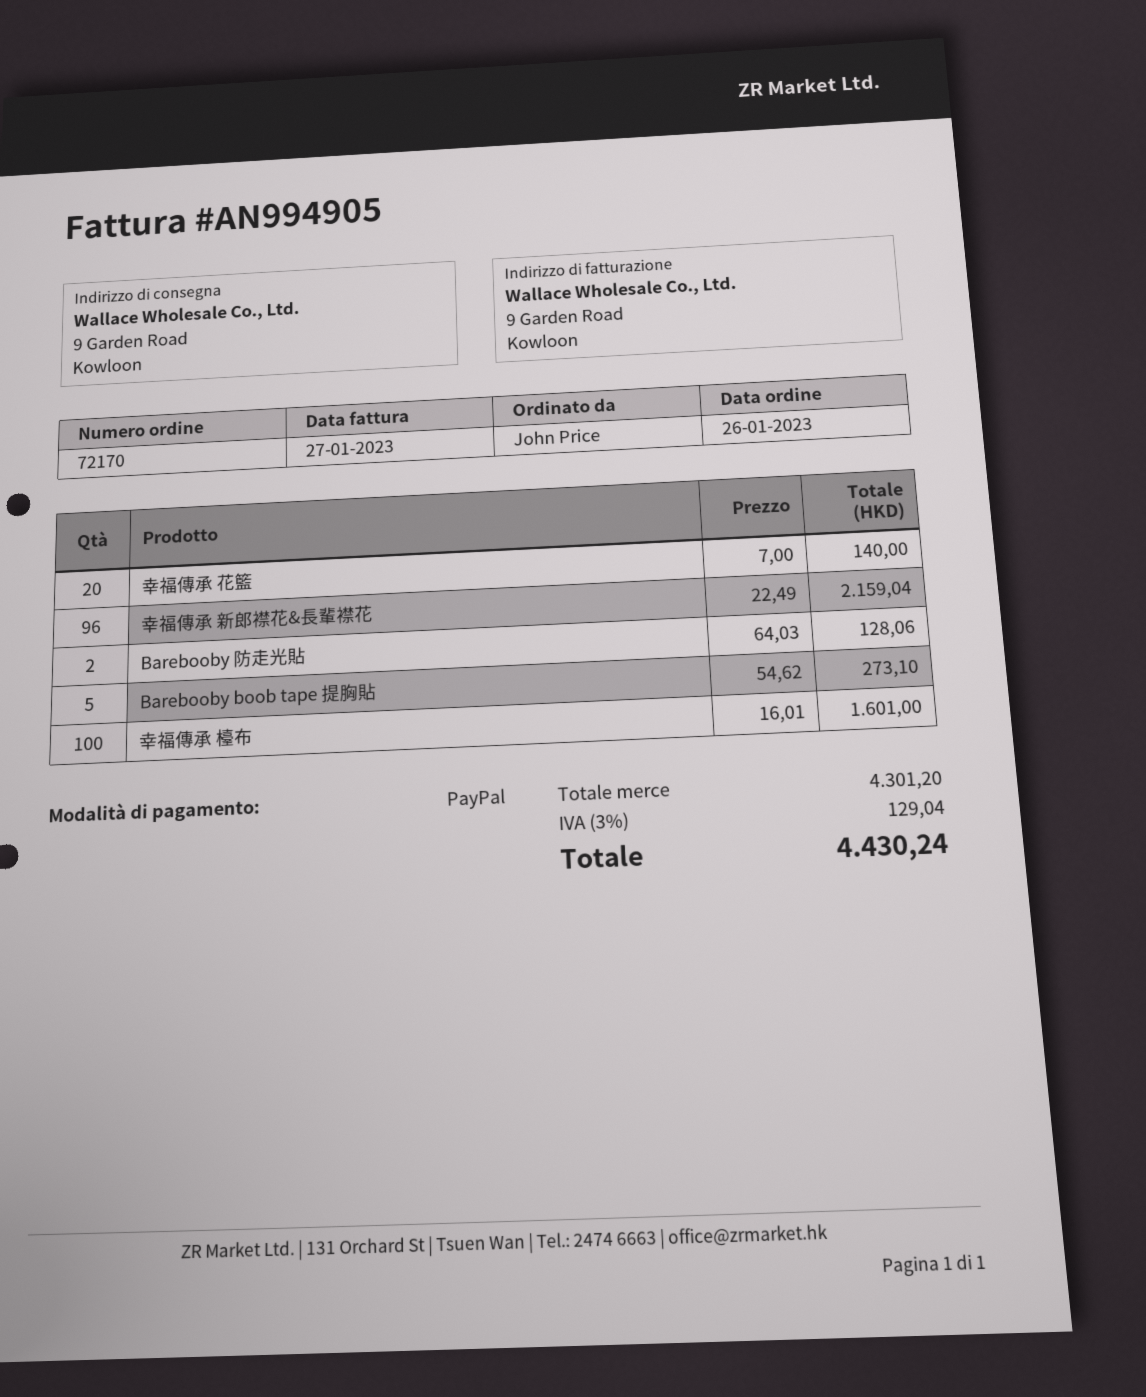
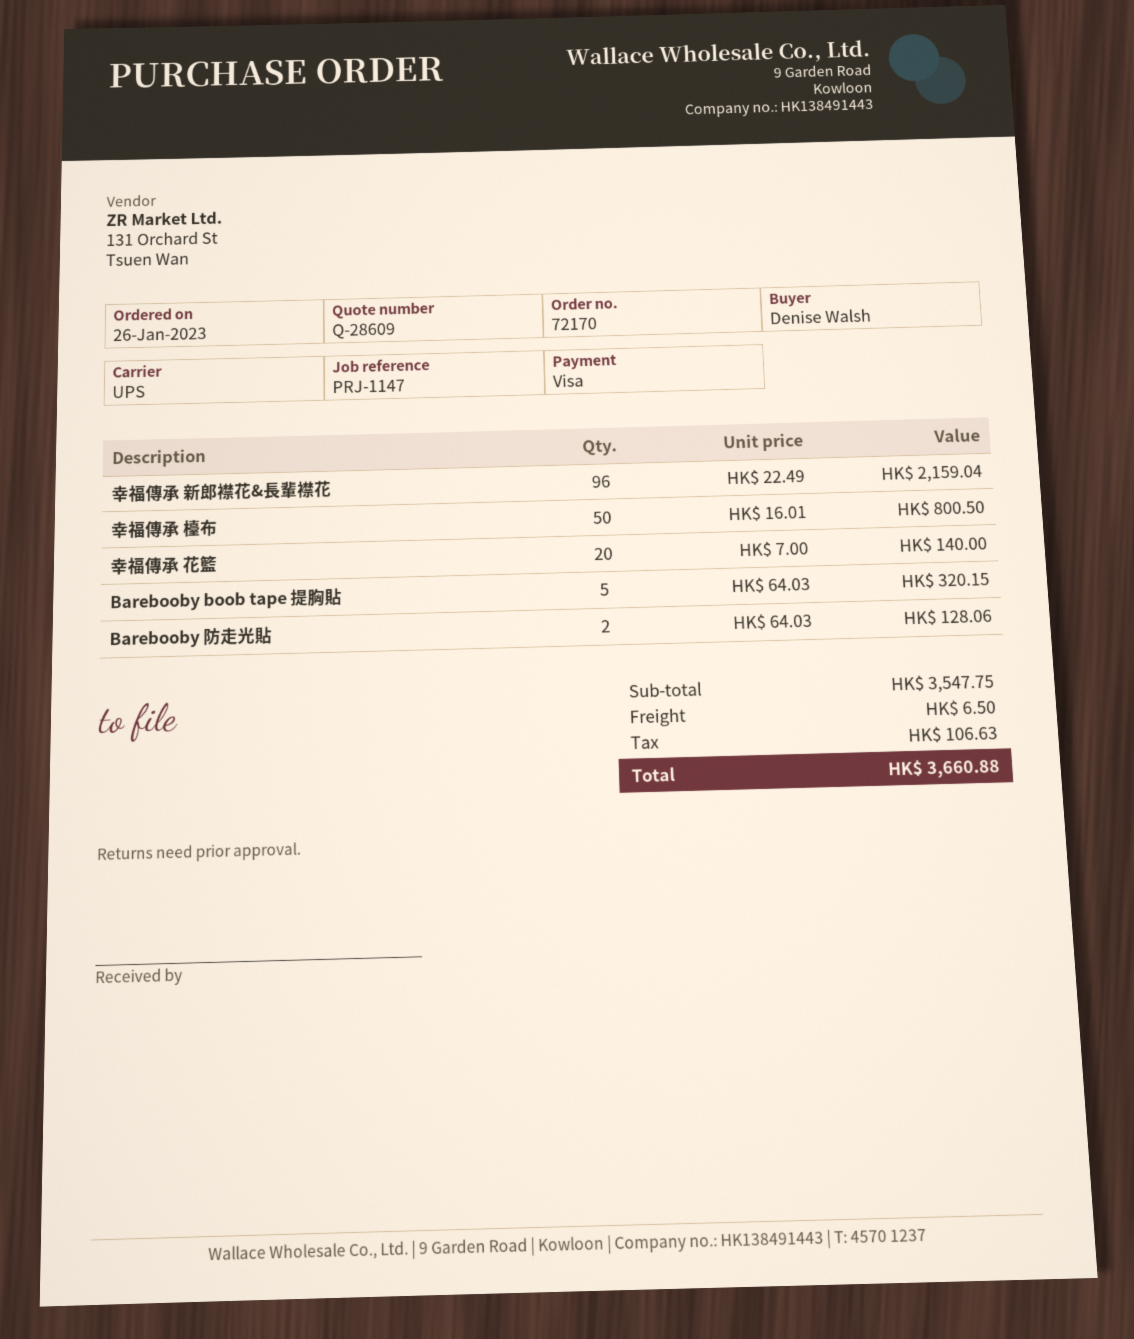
ordered by: John Price -> Denise Walsh
payment method: PayPal -> Visa
Barebooby boob tape 提胸貼: 5 x 54.62 = 273.10 -> 5 x 64.03 = 320.15
幸福傳承 檯布: 100 x 16.01 = 1601.00 -> 50 x 16.01 = 800.50
subtotal: 4301.20 -> 3547.75
shipping: none -> 6.50
tax: 129.04 -> 106.63
total: 4430.24 -> 3660.88

